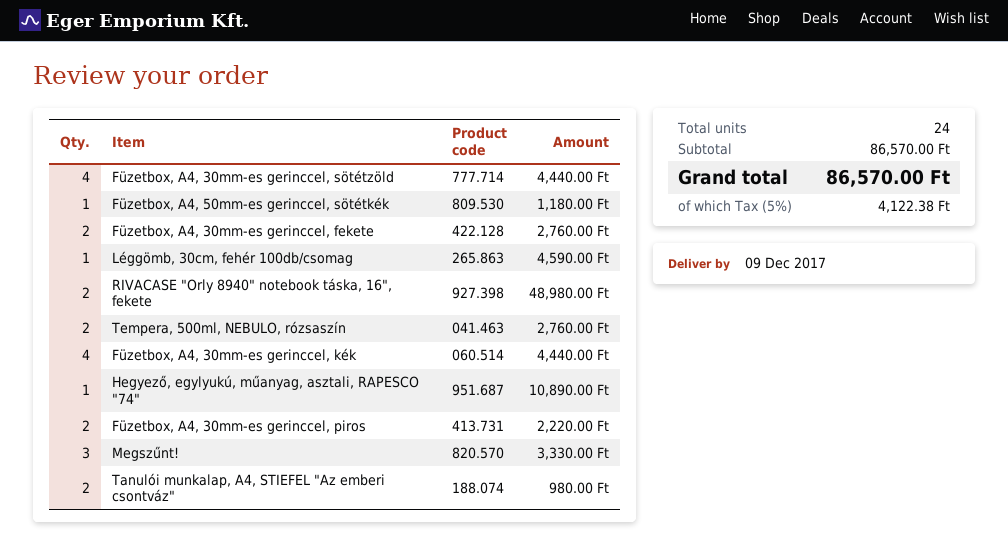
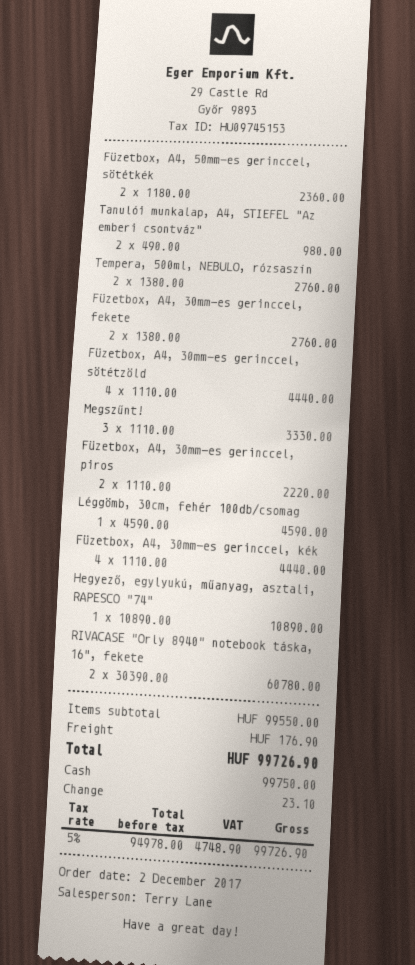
Füzetbox, A4, 50mm-es gerinccel, sötétkék: 1 for 1180.00 -> 2 for 2360.00
RIVACASE "Orly 8940" notebook táska, 16", fekete: 2 for 48980.00 -> 2 for 60780.00
subtotal: 86570.00 -> 99550.00
shipping: none -> 176.90
tax: 5% = 4122.38 -> 5% = 4748.90
total: 86570.00 -> 99726.90

